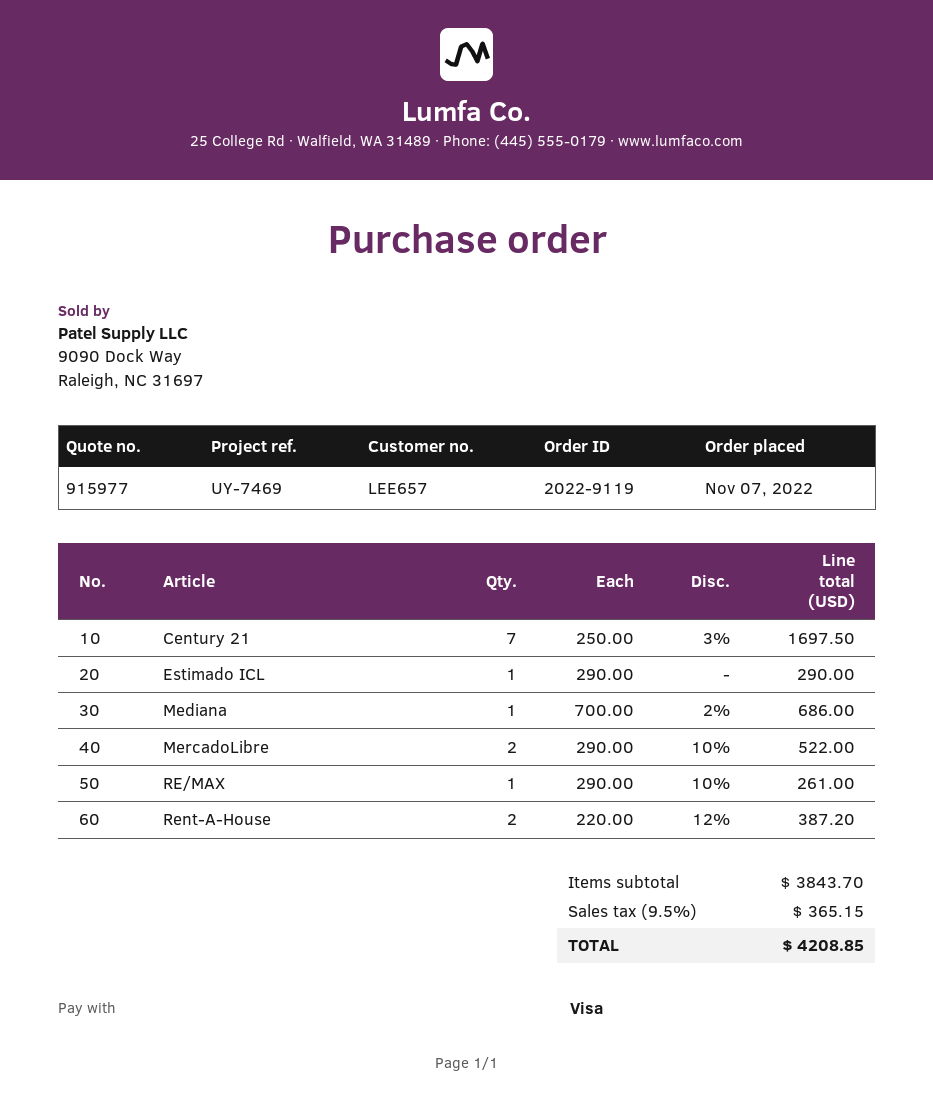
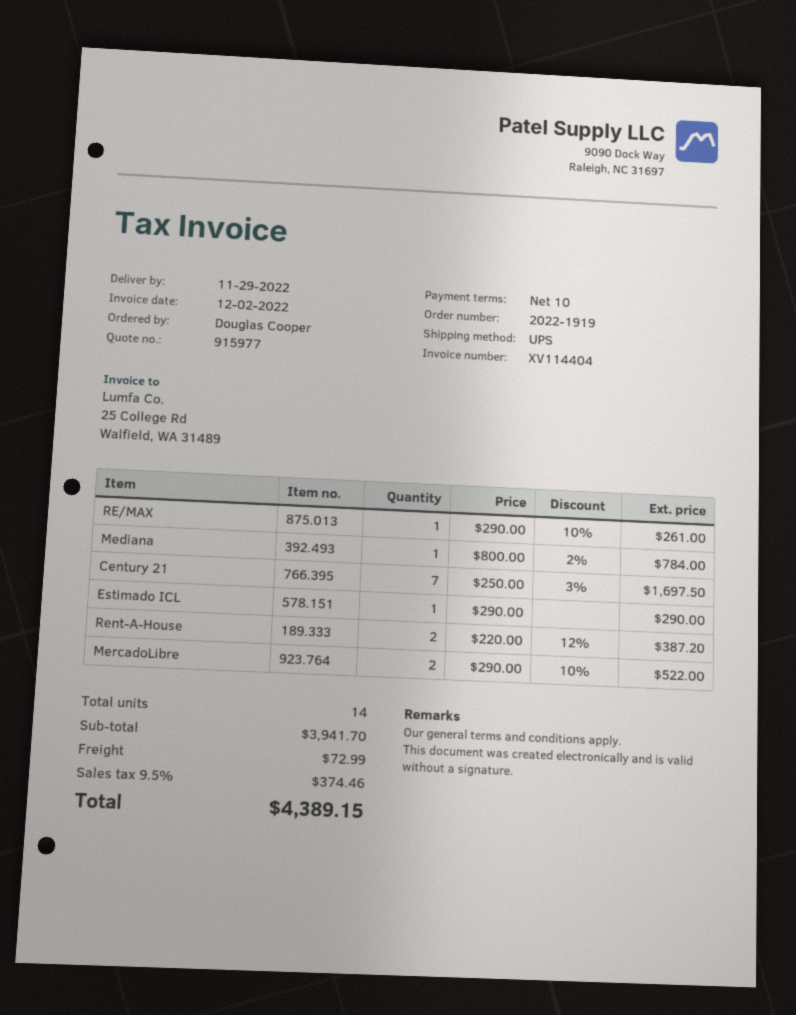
order number: 2022-9119 -> 2022-1919
Mediana: 1 x 700.00 - 2% = 686.00 -> 1 x 800.00 - 2% = 784.00
subtotal: 3843.70 -> 3941.70
shipping: none -> 72.99
tax: 9.5% = 365.15 -> 9.5% = 374.46
total: 4208.85 -> 4389.15

